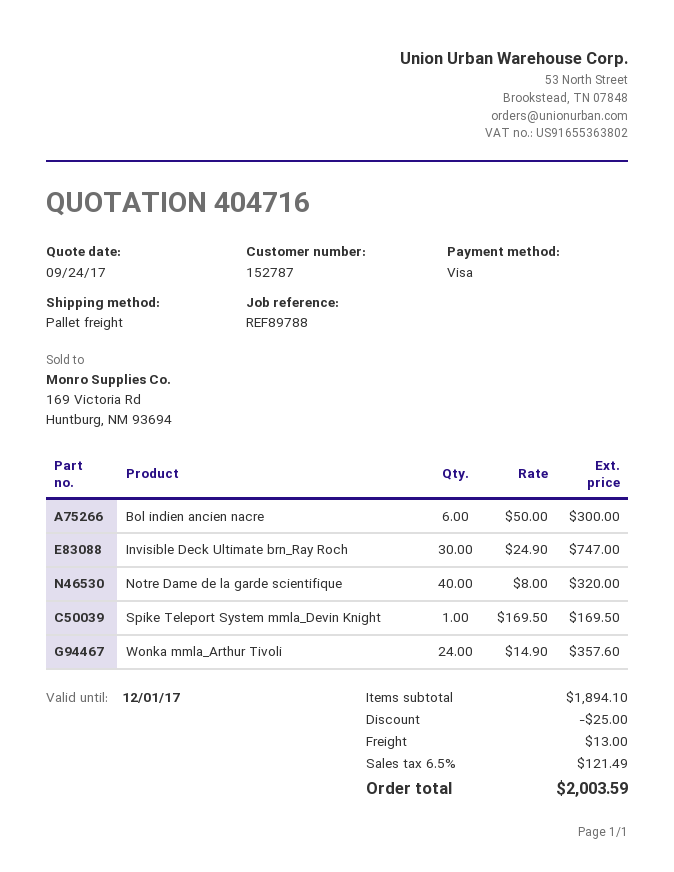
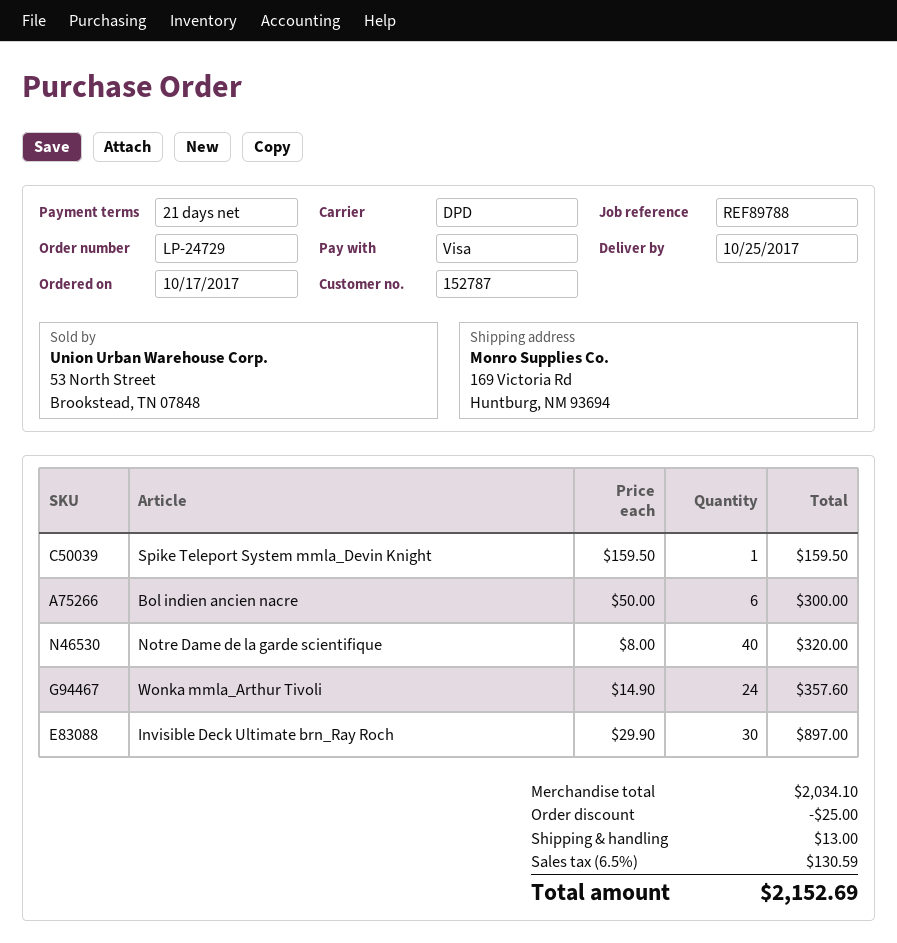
shipping method: pallet freight -> DPD
Invisible Deck Ultimate brn_Ray Roch: 30 x 24.90 = 747.00 -> 30 x 29.90 = 897.00
Spike Teleport System mmla_Devin Knight: 1 x 169.50 = 169.50 -> 1 x 159.50 = 159.50
subtotal: 1894.10 -> 2034.10
tax: 6.5% = 121.49 -> 6.5% = 130.59
total: 2003.59 -> 2152.69

